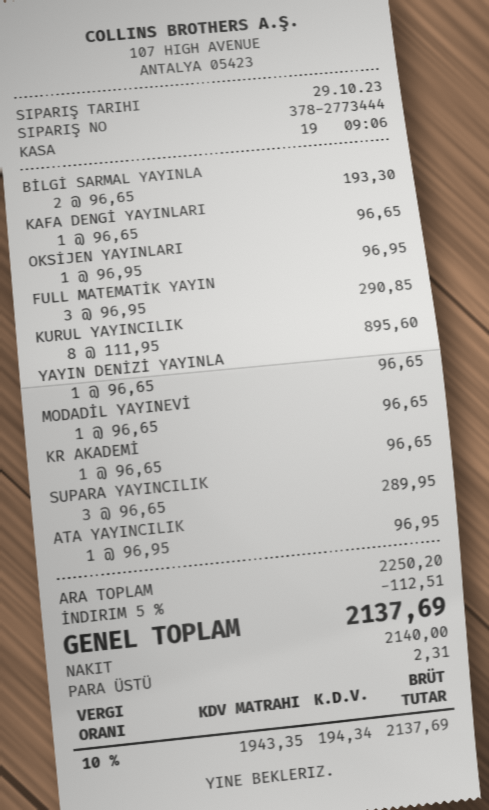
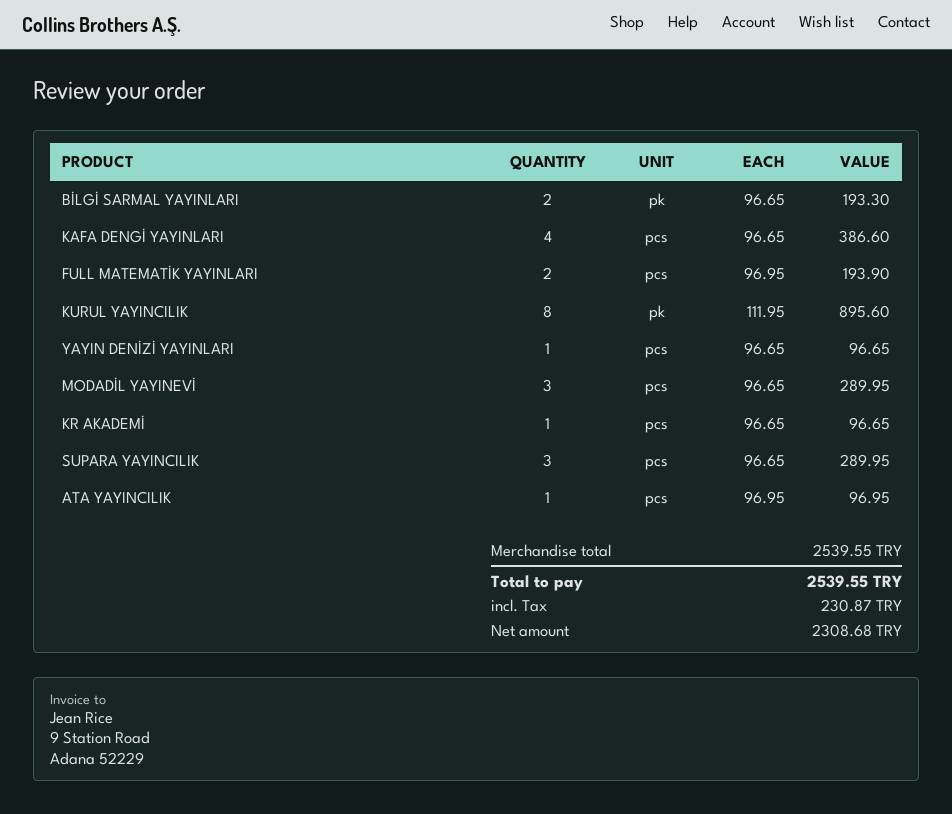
KAFA DENGİ YAYINLARI: 1 x 96.65 = 96.65 -> 4 x 96.65 = 386.60
OKSİJEN YAYINLARI: 1 x 96.95 = 96.95 -> none
FULL MATEMATİK YAYIN: 3 x 96.95 = 290.85 -> 2 x 96.95 = 193.90
MODADİL YAYINEVİ: 1 x 96.65 = 96.65 -> 3 x 96.65 = 289.95
subtotal: 2250.20 -> 2539.55
discount: 5% = 112.51 -> none
net: 1943.35 -> 2308.68
tax: 194.34 -> 230.87
total: 2137.69 -> 2539.55

